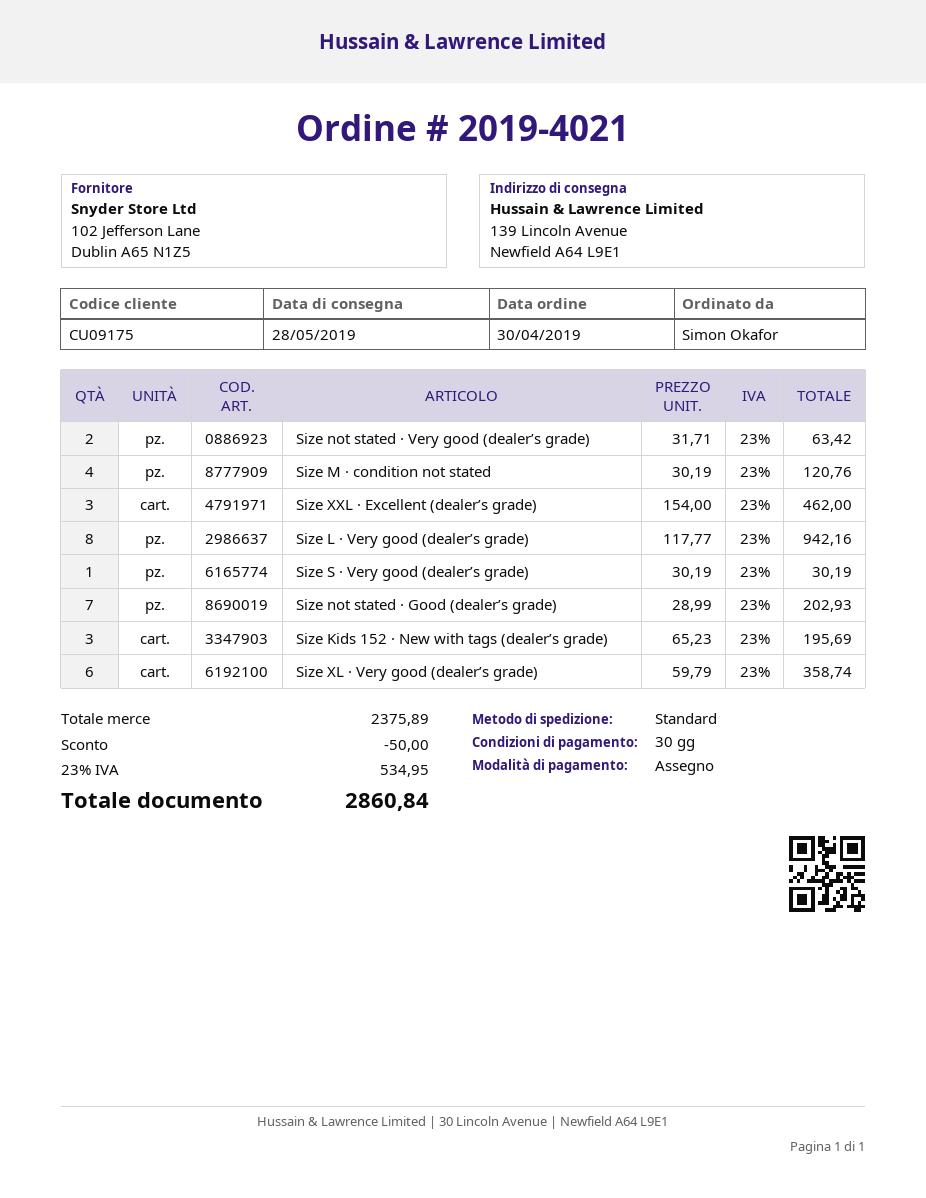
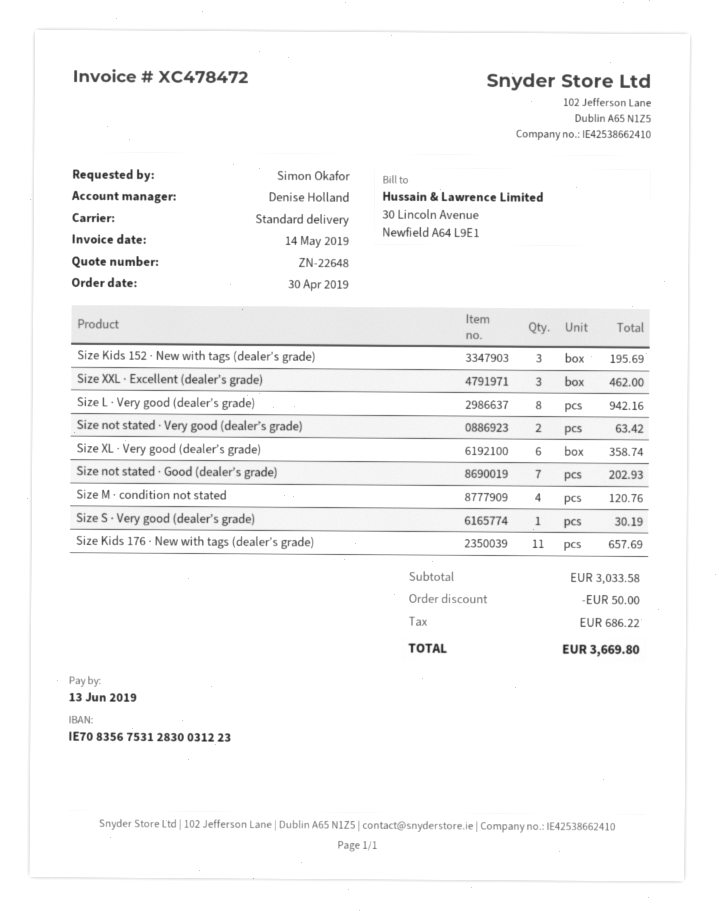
Size Kids 176 · New with tags (dealer’s grade): none -> 11 for 657.69
subtotal: 2375.89 -> 3033.58
tax: 534.95 -> 686.22
total: 2860.84 -> 3669.80

